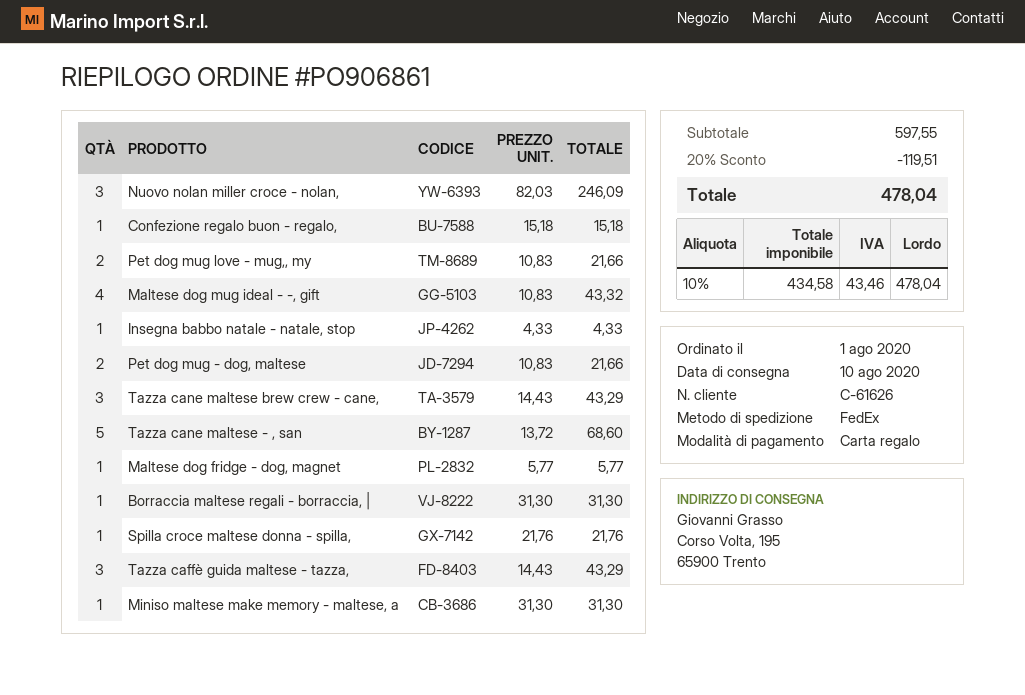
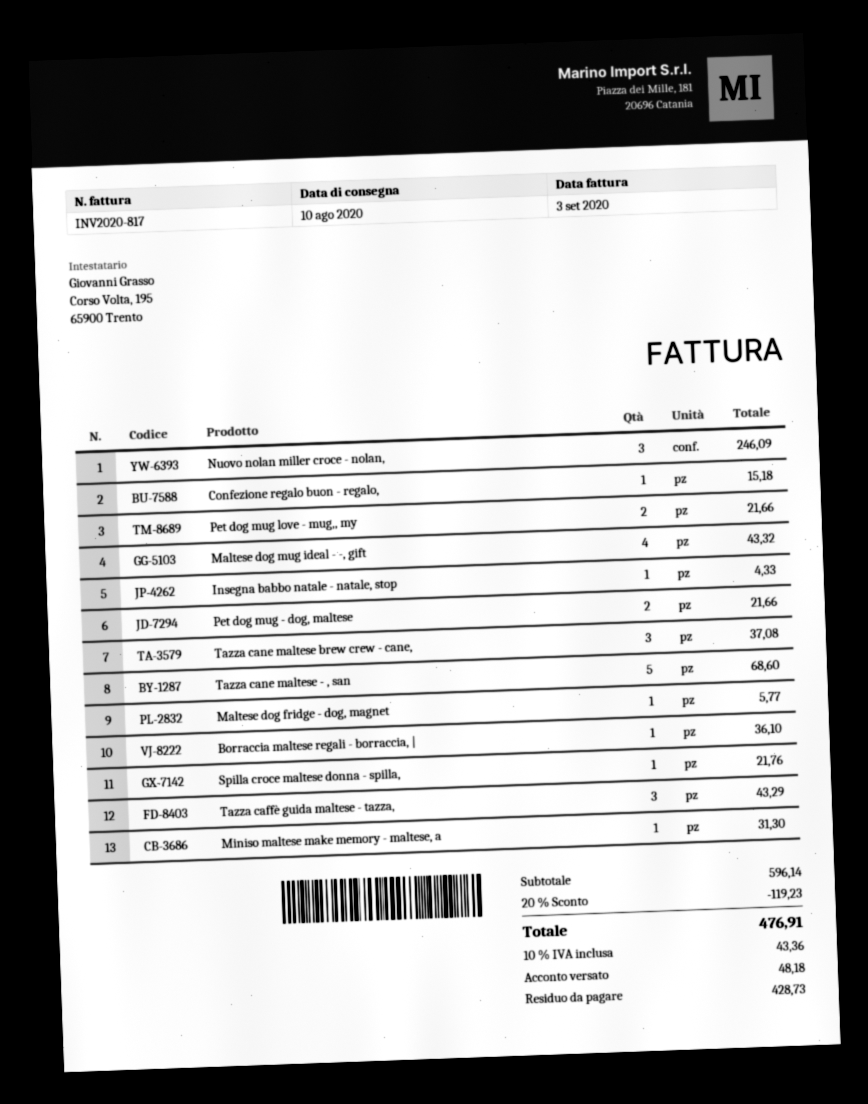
Tazza cane maltese brew crew - cane,: 3 for 43.29 -> 3 for 37.08
Borraccia maltese regali - borraccia, |: 1 for 31.30 -> 1 for 36.10
subtotal: 597.55 -> 596.14
discount: 20% = 119.51 -> 20% = 119.23
tax: 10% = 43.46 -> 10% = 43.36
total: 478.04 -> 476.91

